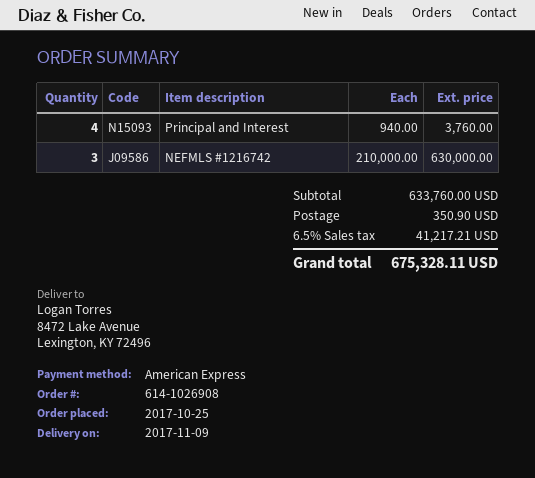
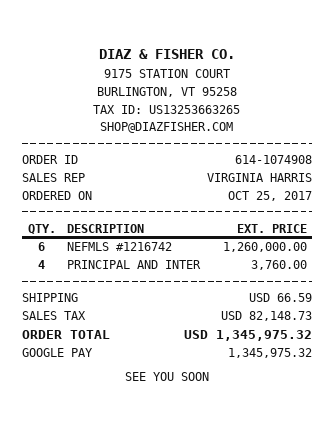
order number: 614-1026908 -> 614-1074908
payment method: American Express -> Google Pay
NEFMLS #1216742: 3 for 630000.00 -> 6 for 1260000.00
shipping: 350.90 -> 66.59
tax: 41217.21 -> 82148.73
total: 675328.11 -> 1345975.32

